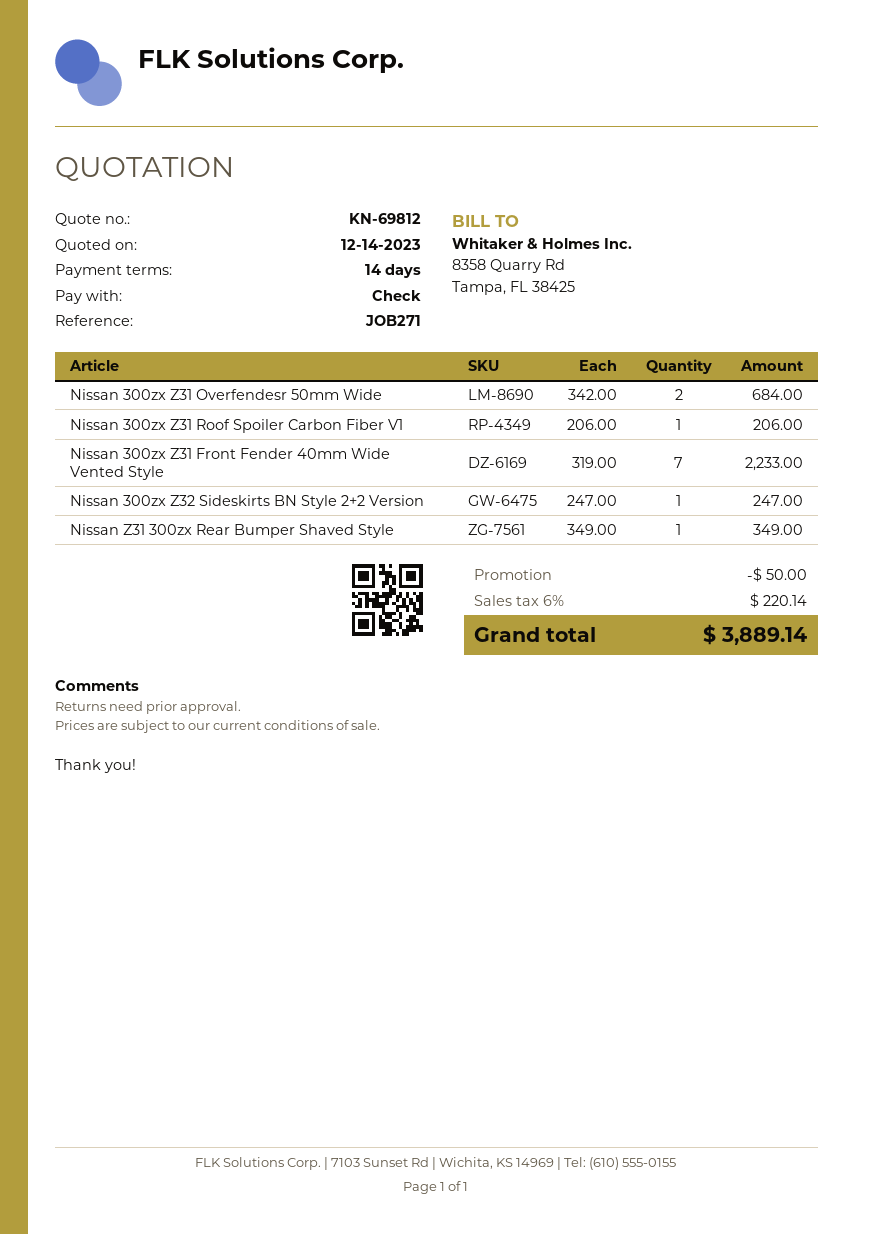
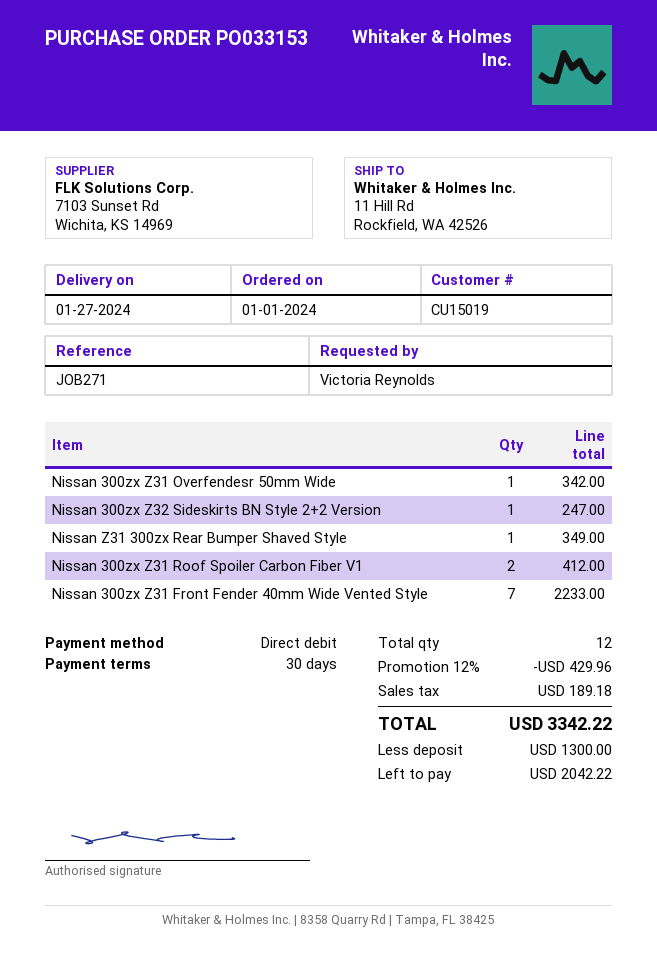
payment terms: 14 days -> 30 days
payment method: cheque -> direct debit
Nissan 300zx Z31 Overfendesr 50mm Wide: 2 for 684.00 -> 1 for 342.00
Nissan 300zx Z31 Roof Spoiler Carbon Fiber V1: 1 for 206.00 -> 2 for 412.00
discount: 50.00 -> 429.96
tax: 220.14 -> 189.18
total: 3889.14 -> 3342.22

